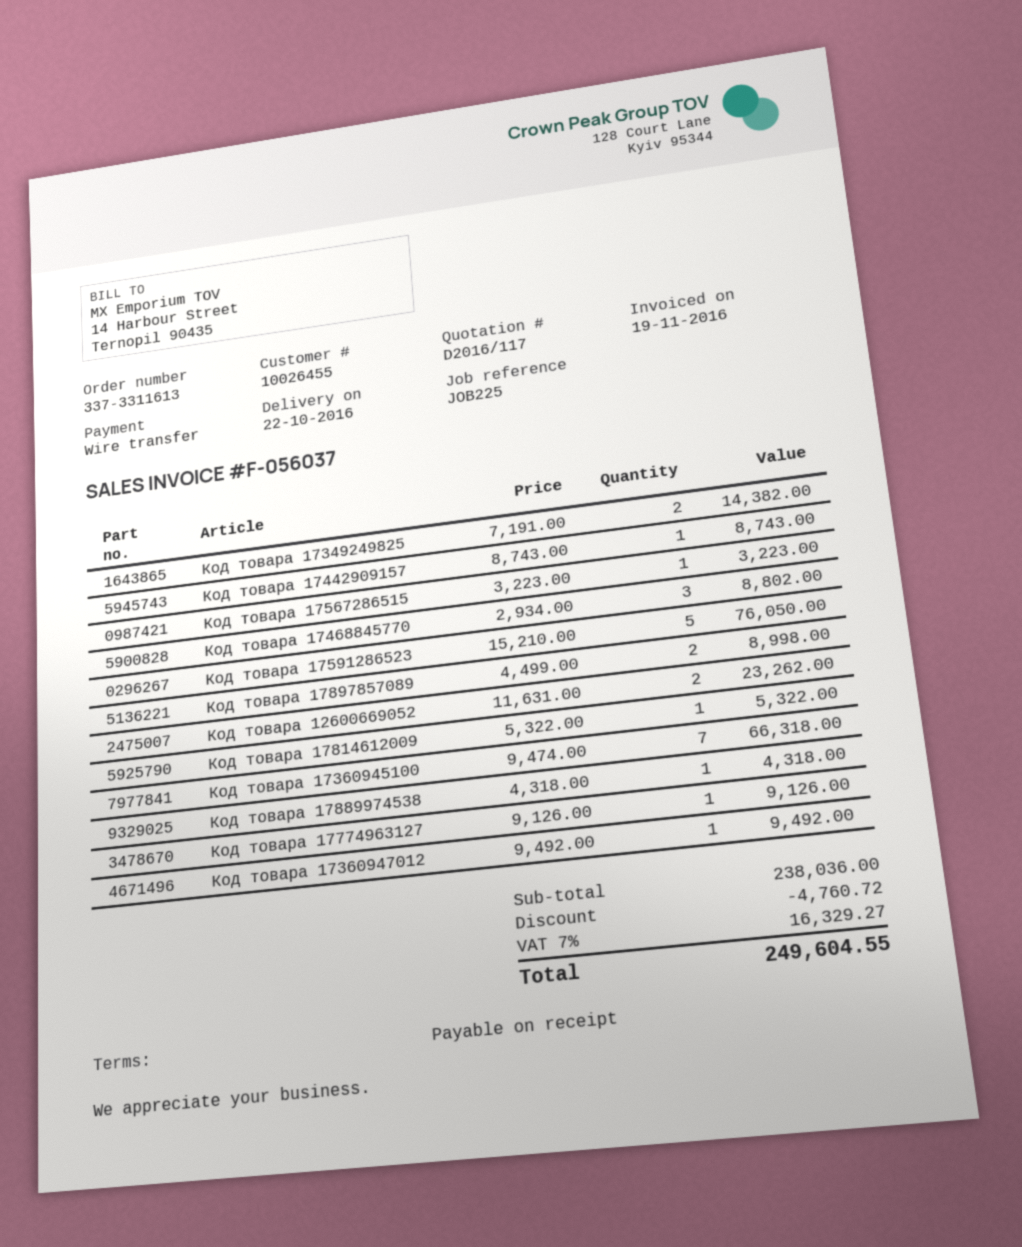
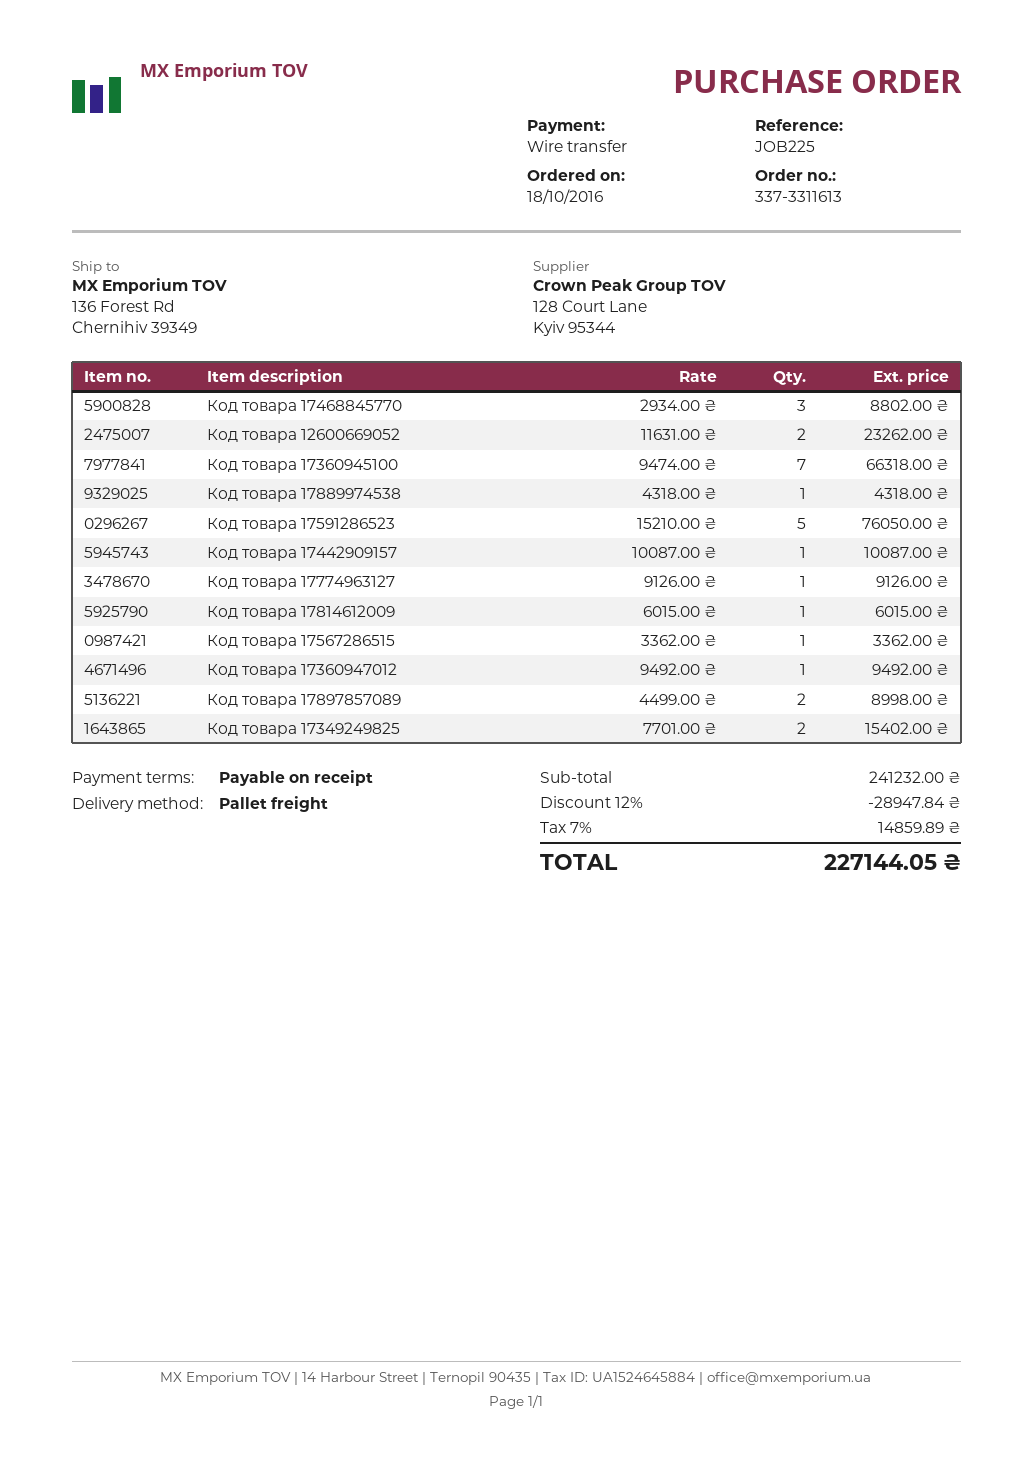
Код товара 17349249825: 2 x 7191.00 = 14382.00 -> 2 x 7701.00 = 15402.00
Код товара 17442909157: 1 x 8743.00 = 8743.00 -> 1 x 10087.00 = 10087.00
Код товара 17567286515: 1 x 3223.00 = 3223.00 -> 1 x 3362.00 = 3362.00
Код товара 17814612009: 1 x 5322.00 = 5322.00 -> 1 x 6015.00 = 6015.00
subtotal: 238036.00 -> 241232.00
discount: 4760.72 -> 28947.84
tax: 7% = 16329.27 -> 7% = 14859.89
total: 249604.55 -> 227144.05

